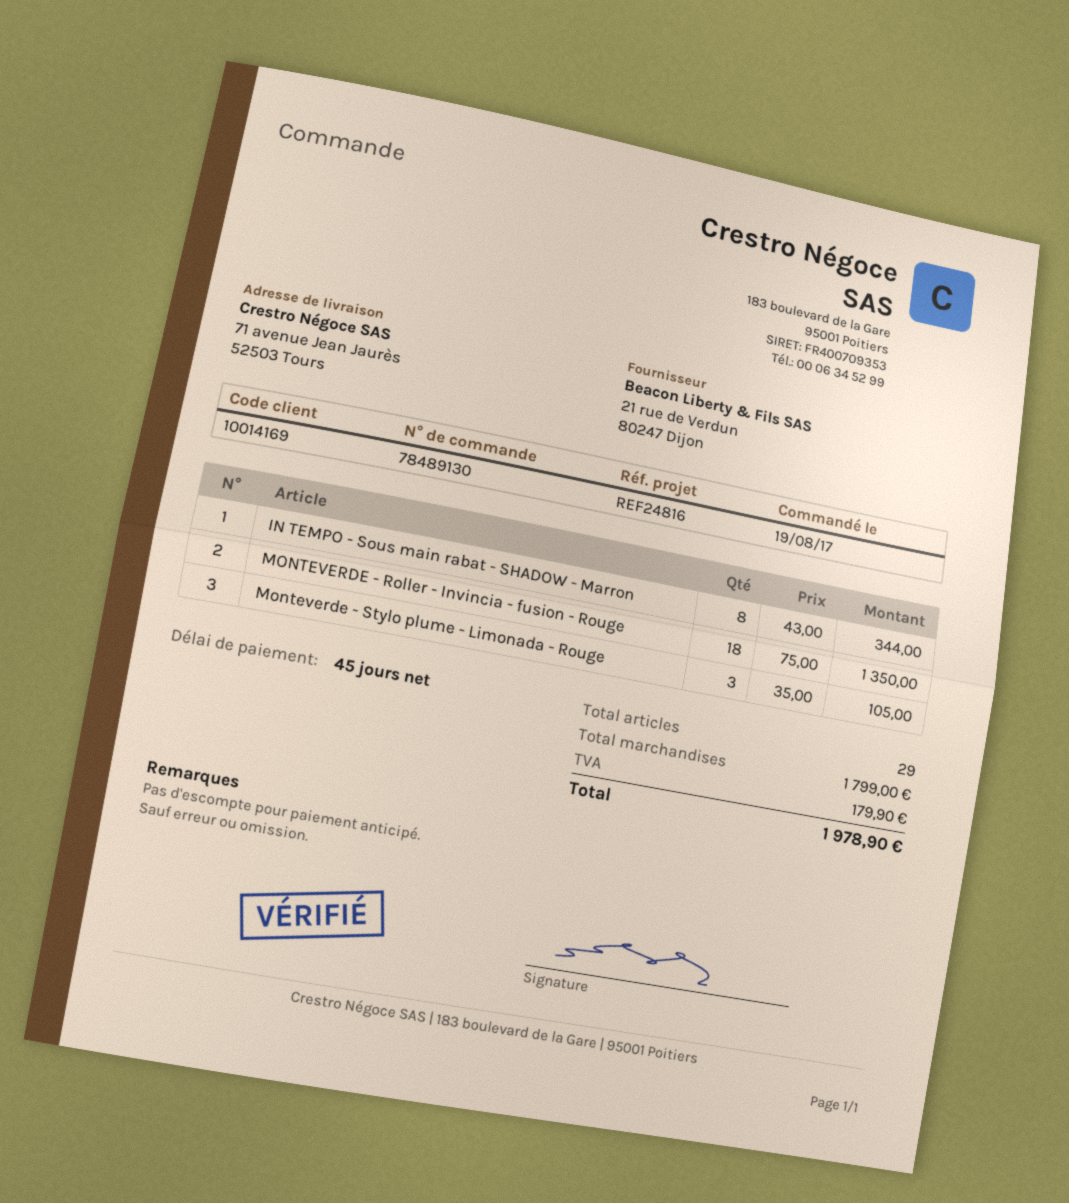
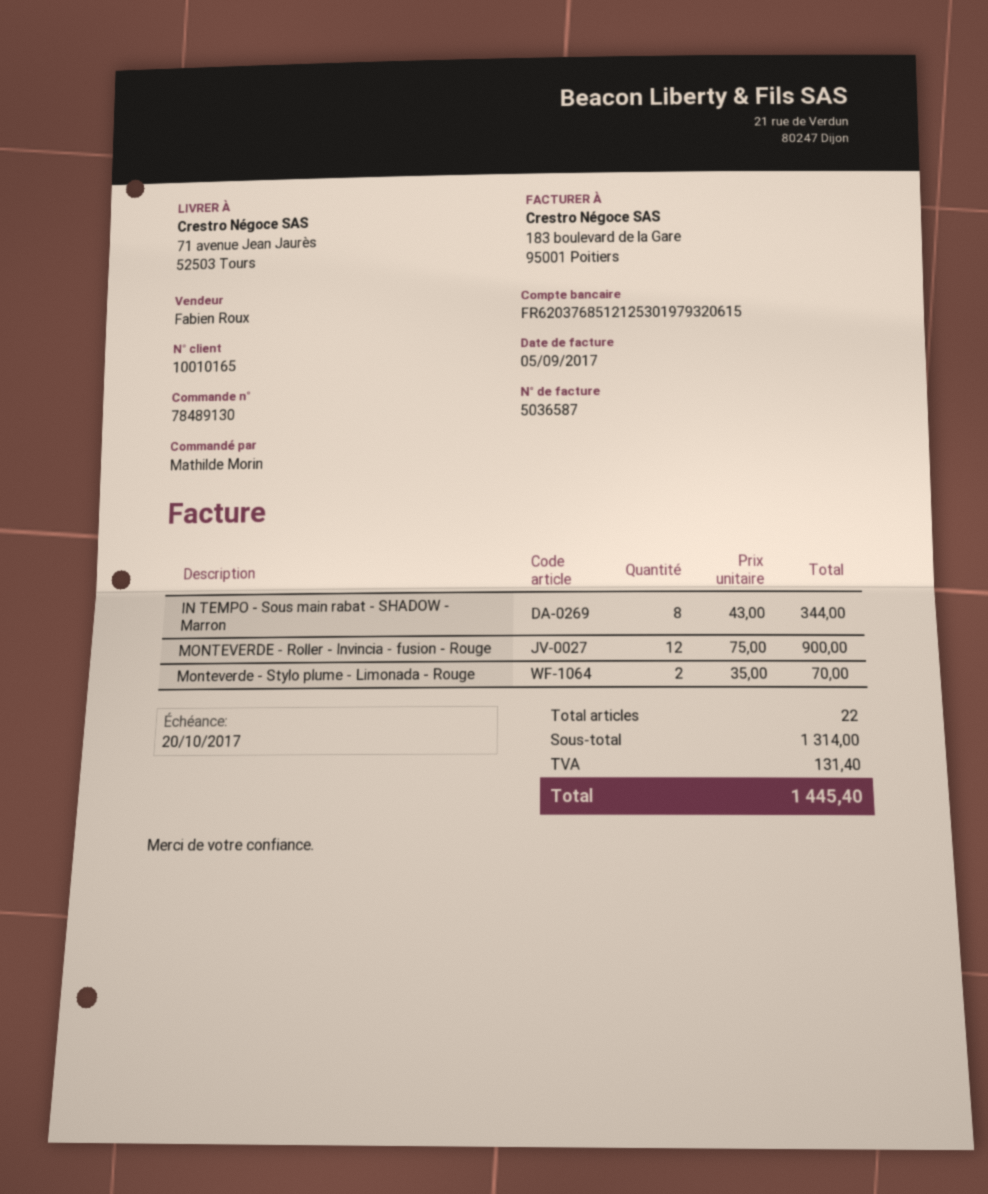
customer number: 10014169 -> 10010165
MONTEVERDE - Roller - Invincia - fusion - Rouge: 18 x 75.00 = 1350.00 -> 12 x 75.00 = 900.00
Monteverde - Stylo plume - Limonada - Rouge: 3 x 35.00 = 105.00 -> 2 x 35.00 = 70.00
total quantity: 29 -> 22
subtotal: 1799.00 -> 1314.00
tax: 179.90 -> 131.40
total: 1978.90 -> 1445.40

